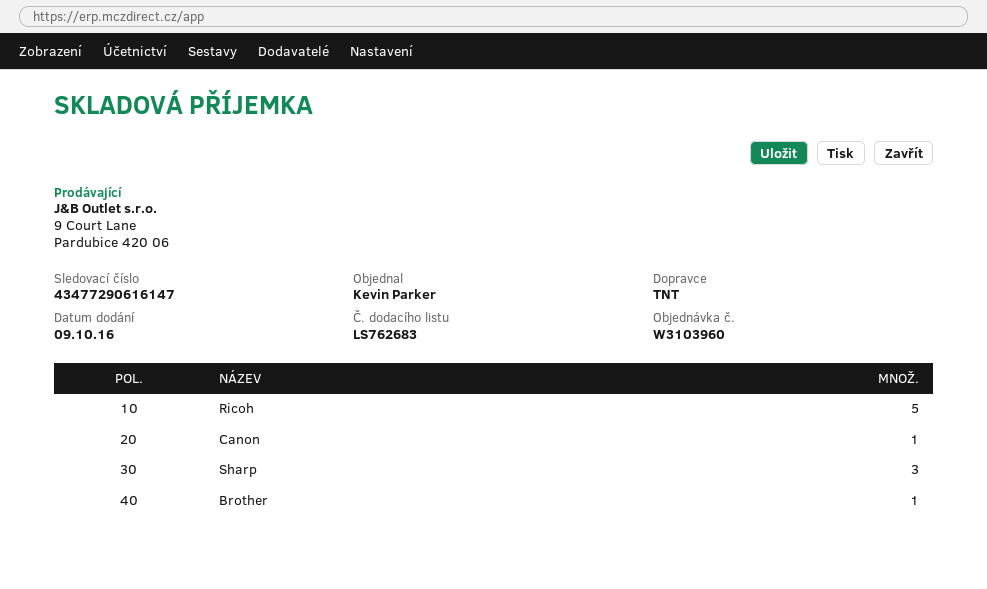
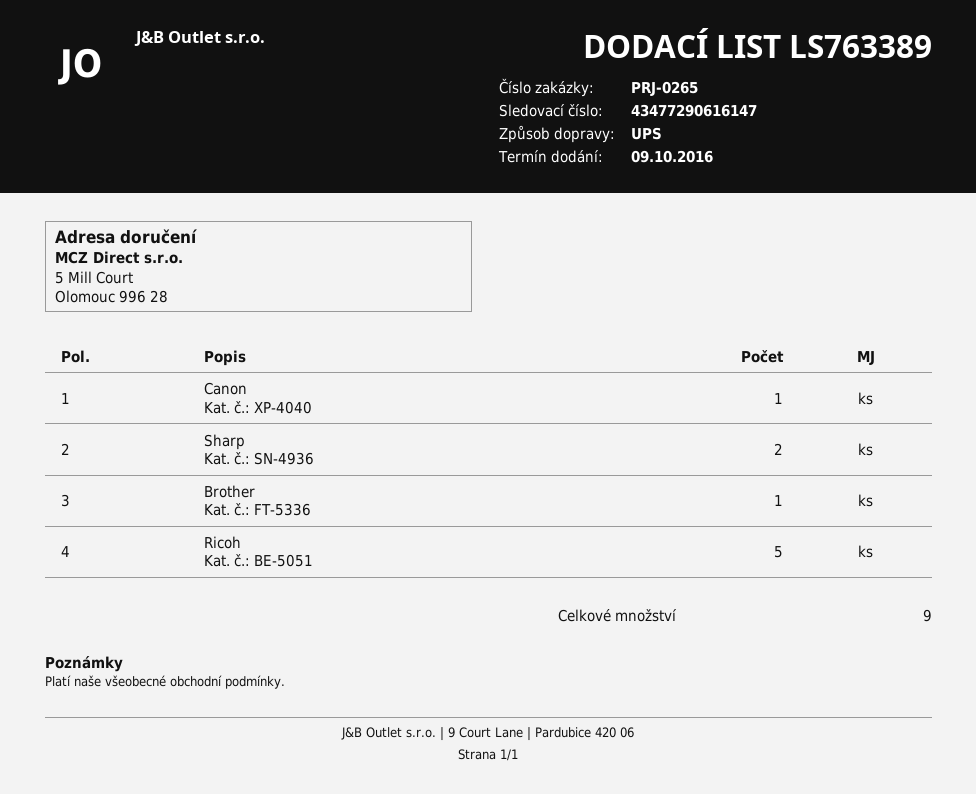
delivery note number: LS762683 -> LS763389
shipping method: TNT -> UPS
Sharp: 3 -> 2

